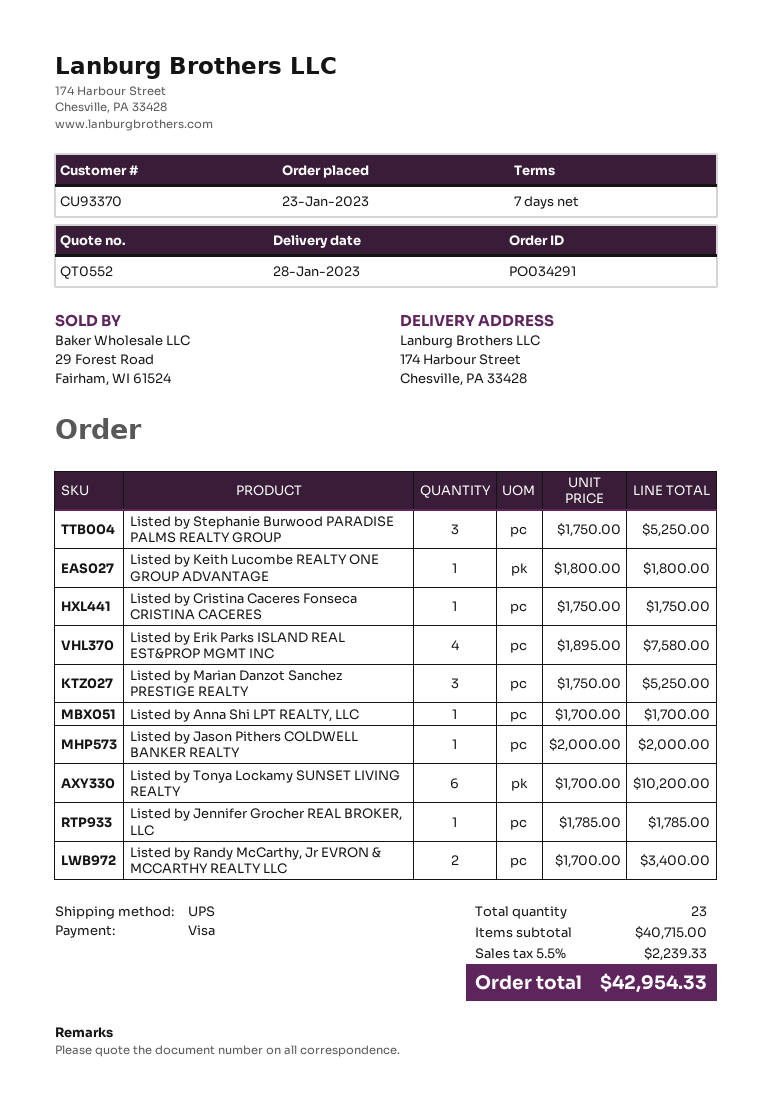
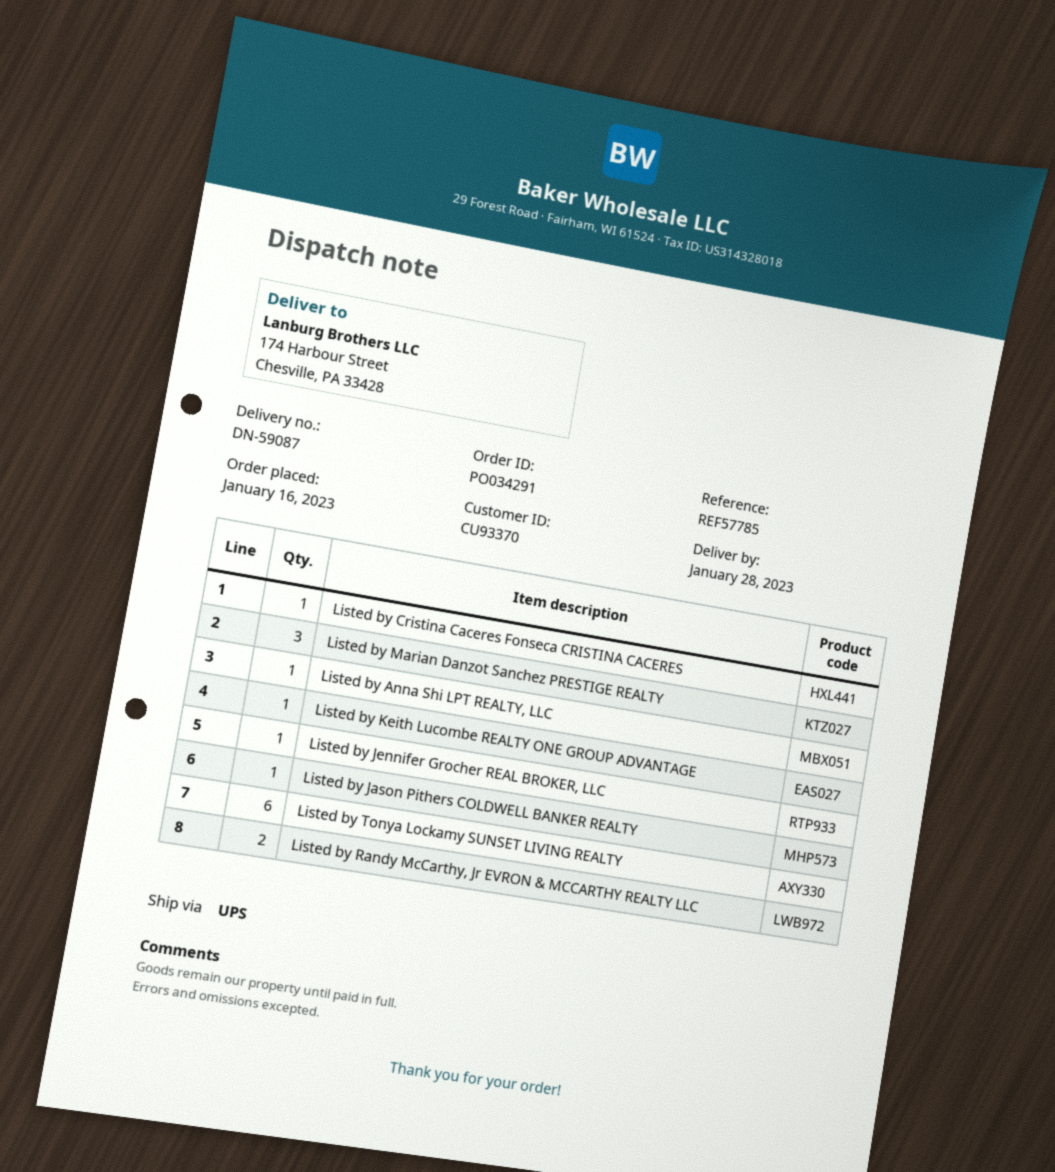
order date: 2023-01-23 -> 2023-01-16
Listed by Stephanie Burwood PARADISE PALMS REALTY GROUP: 3 -> none
Listed by Erik Parks ISLAND REAL EST&PROP MGMT INC: 4 -> none

